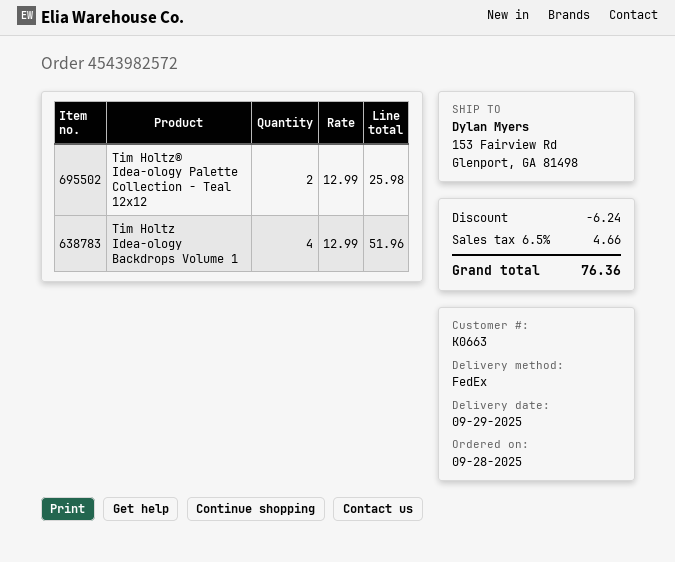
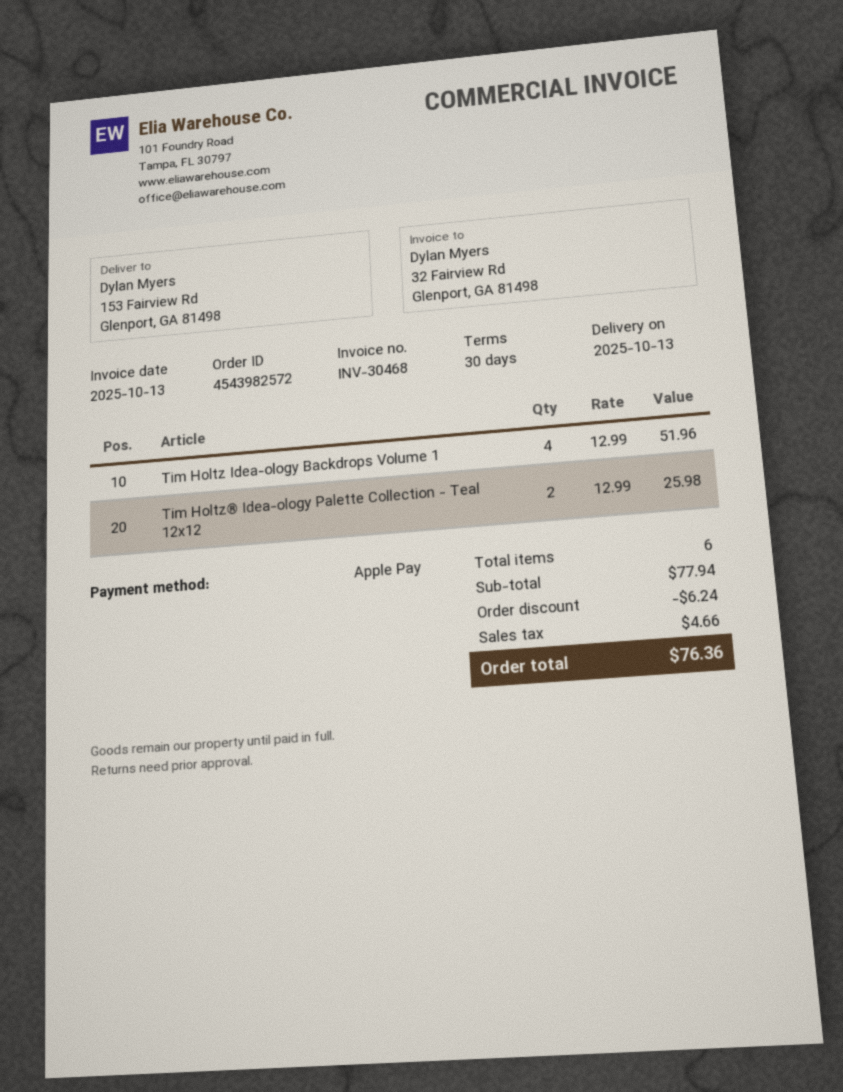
delivery date: 2025-09-29 -> 2025-10-13

